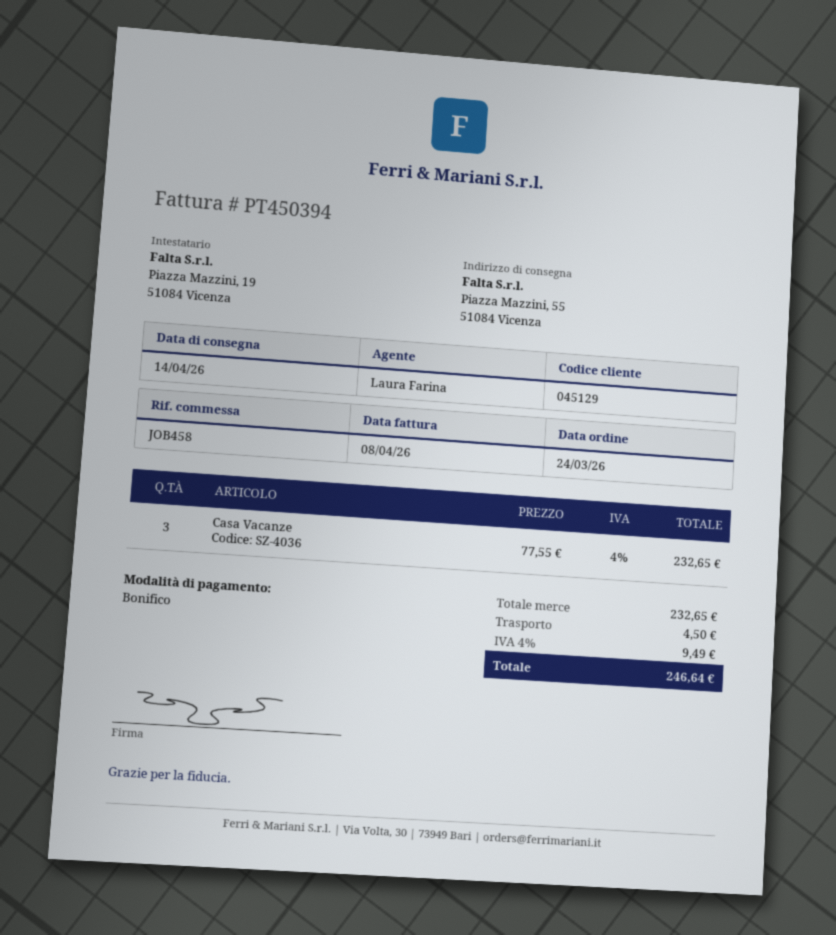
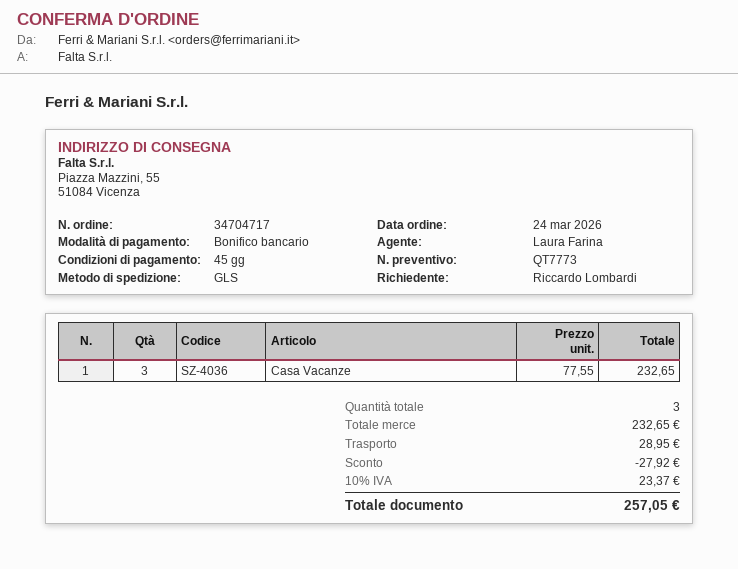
discount: none -> 27.92
shipping: 4.50 -> 28.95
tax: 4% = 9.49 -> 10% = 23.37
total: 246.64 -> 257.05

